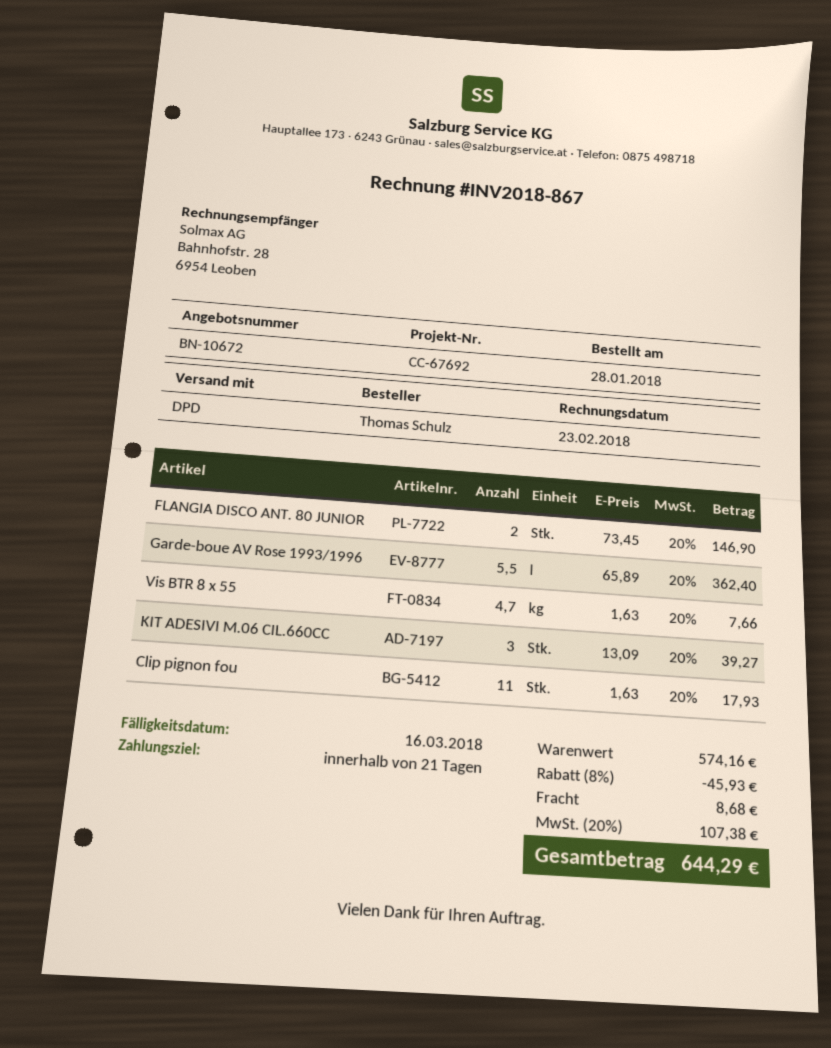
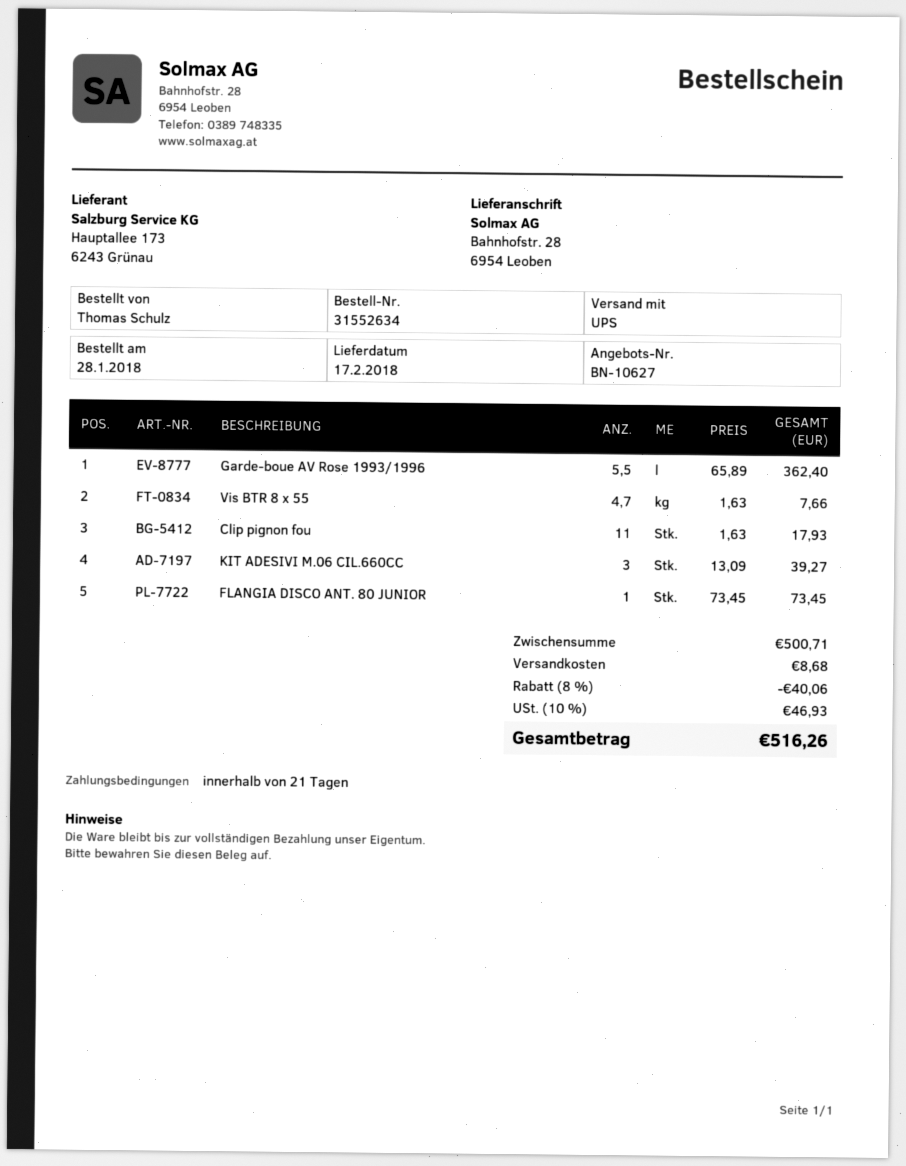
quote number: BN-10672 -> BN-10627
shipping method: DPD -> UPS
FLANGIA DISCO ANT. 80 JUNIOR: 2 x 73.45 = 146.90 -> 1 x 73.45 = 73.45
subtotal: 574.16 -> 500.71
discount: 8% = 45.93 -> 8% = 40.06
tax: 20% = 107.38 -> 10% = 46.93
total: 644.29 -> 516.26

